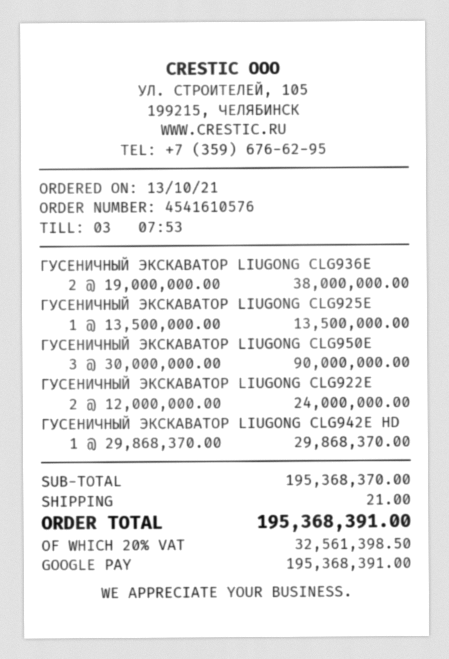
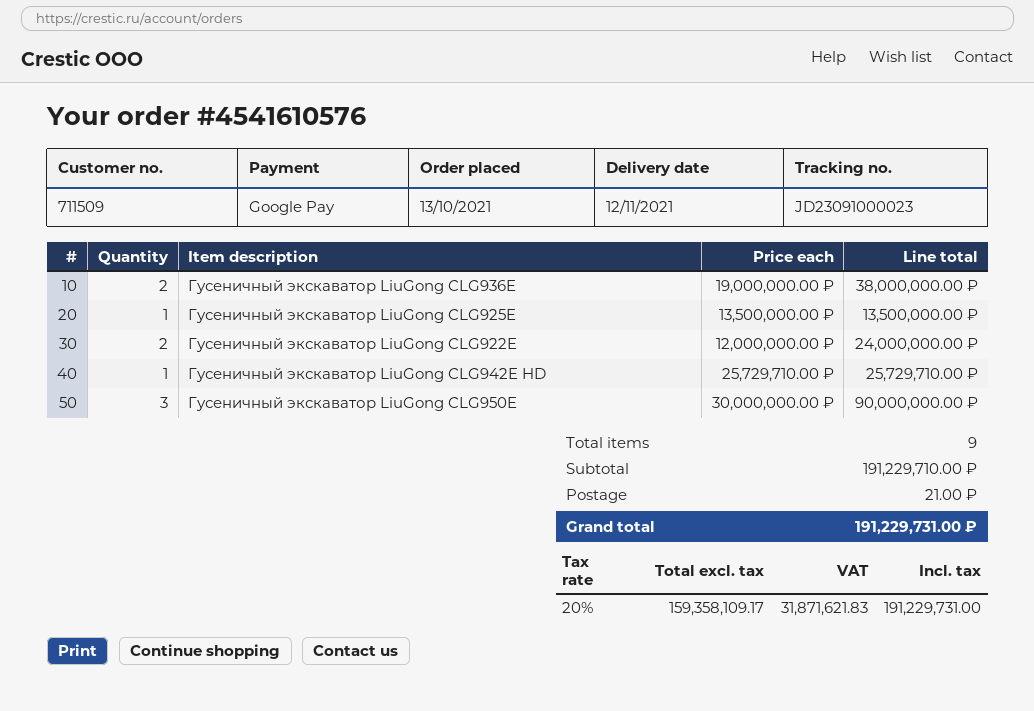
ГУСЕНИЧНЫЙ ЭКСКАВАТОР LIUGONG CLG942E HD: 1 x 29868370.00 = 29868370.00 -> 1 x 25729710.00 = 25729710.00
subtotal: 195368370.00 -> 191229710.00
tax: 20% = 32561398.50 -> 20% = 31871621.83
total: 195368391.00 -> 191229731.00

